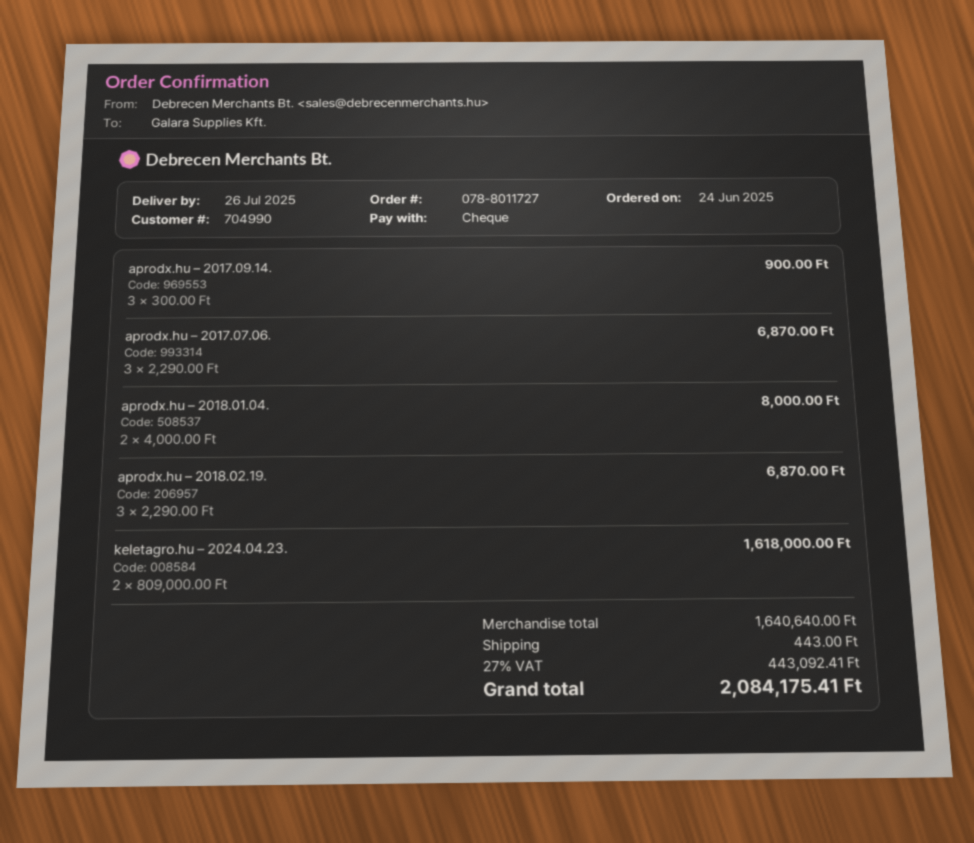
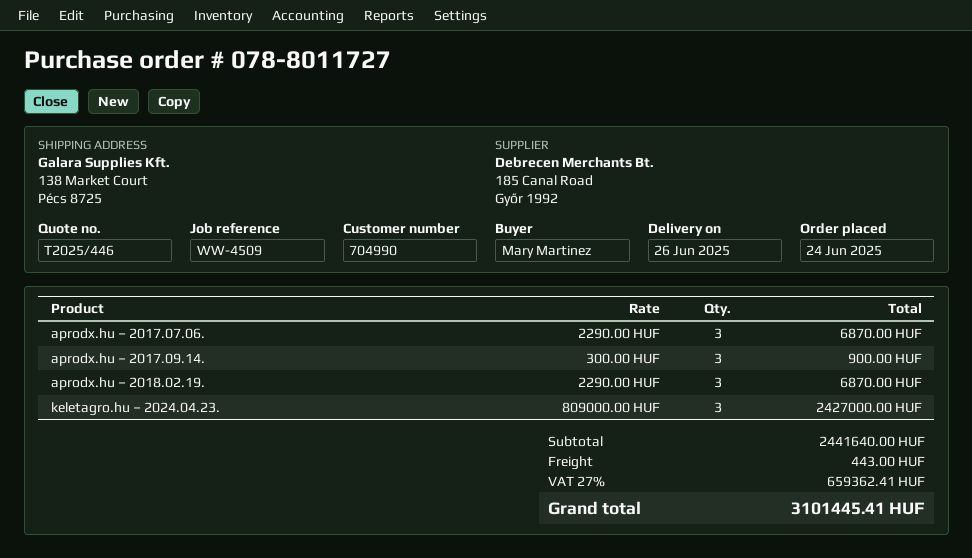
delivery date: 2025-07-26 -> 2025-06-26
aprodx.hu – 2018.01.04.: 2 x 4000.00 = 8000.00 -> none
keletagro.hu – 2024.04.23.: 2 x 809000.00 = 1618000.00 -> 3 x 809000.00 = 2427000.00
subtotal: 1640640.00 -> 2441640.00
tax: 27% = 443092.41 -> 27% = 659362.41
total: 2084175.41 -> 3101445.41

